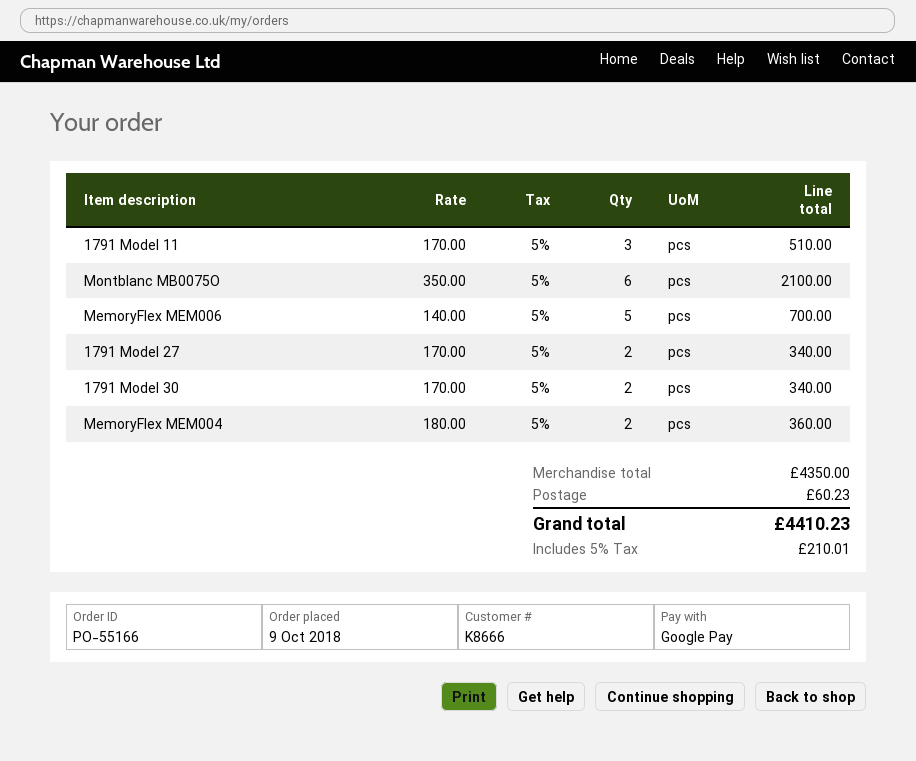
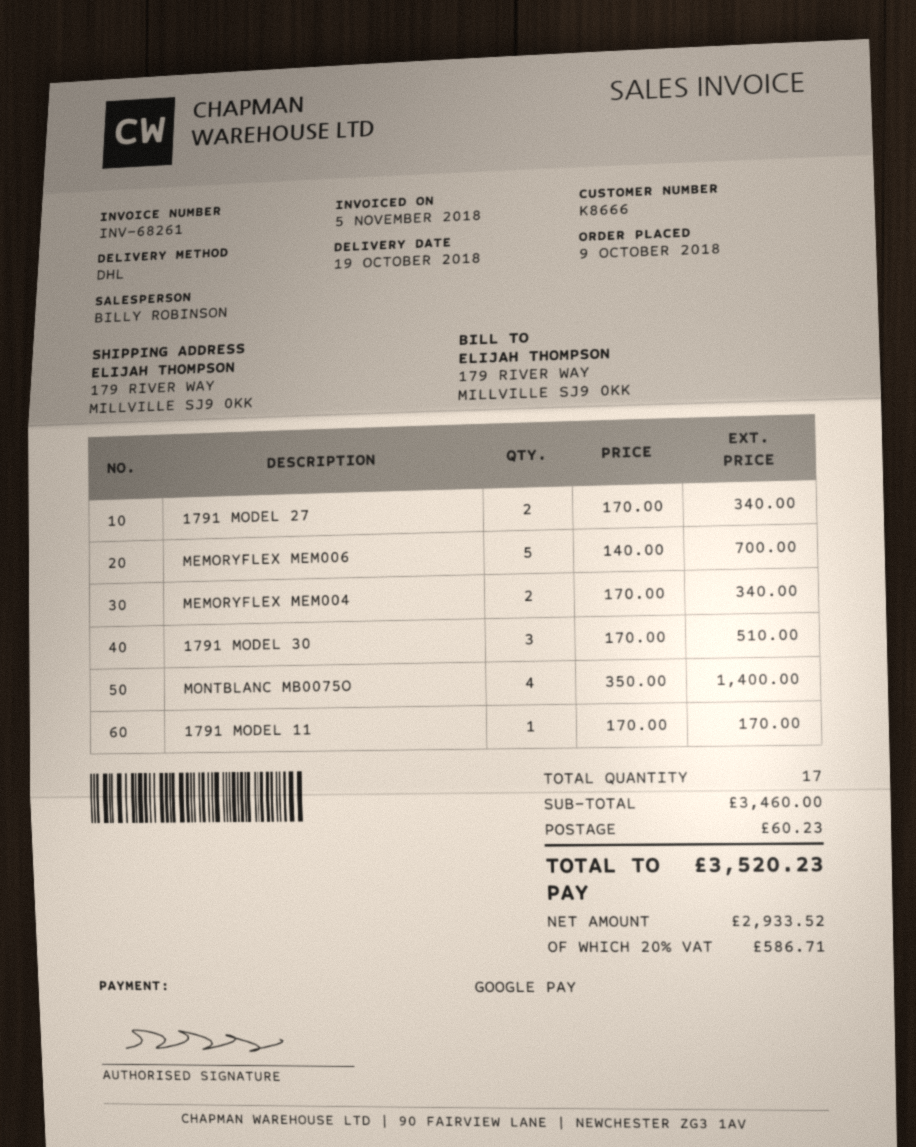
1791 Model 11: 3 x 170.00 = 510.00 -> 1 x 170.00 = 170.00
Montblanc MB0075O: 6 x 350.00 = 2100.00 -> 4 x 350.00 = 1400.00
1791 Model 30: 2 x 170.00 = 340.00 -> 3 x 170.00 = 510.00
MemoryFlex MEM004: 2 x 180.00 = 360.00 -> 2 x 170.00 = 340.00
subtotal: 4350.00 -> 3460.00
tax: 5% = 210.01 -> 20% = 586.71
total: 4410.23 -> 3520.23

